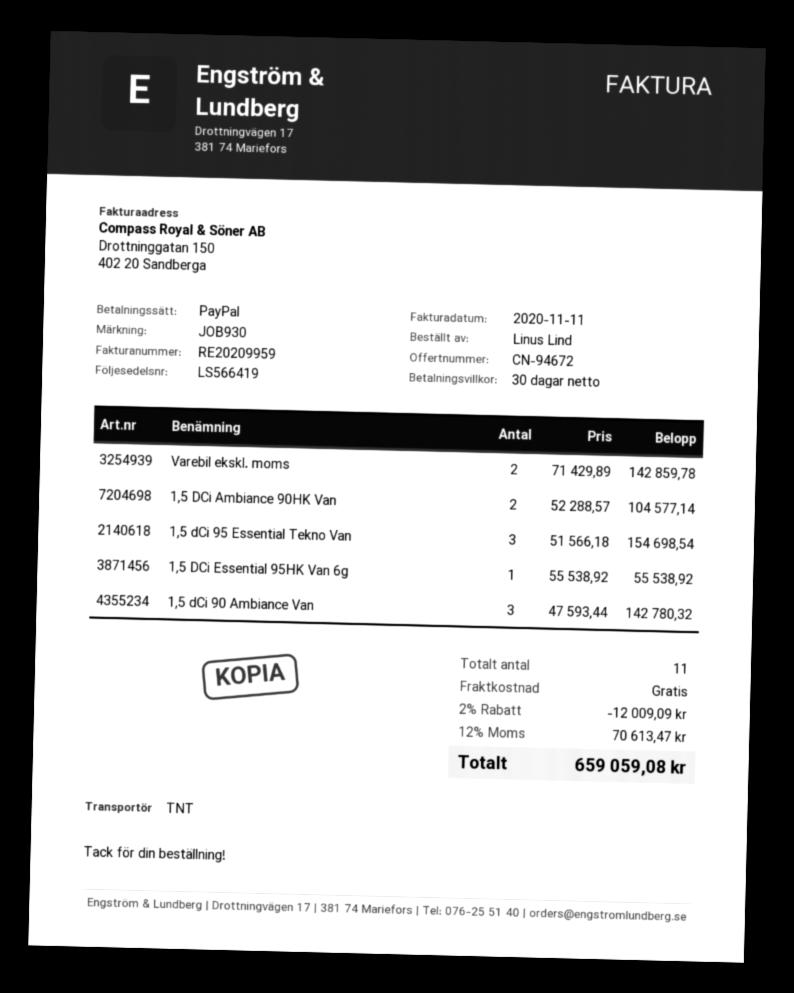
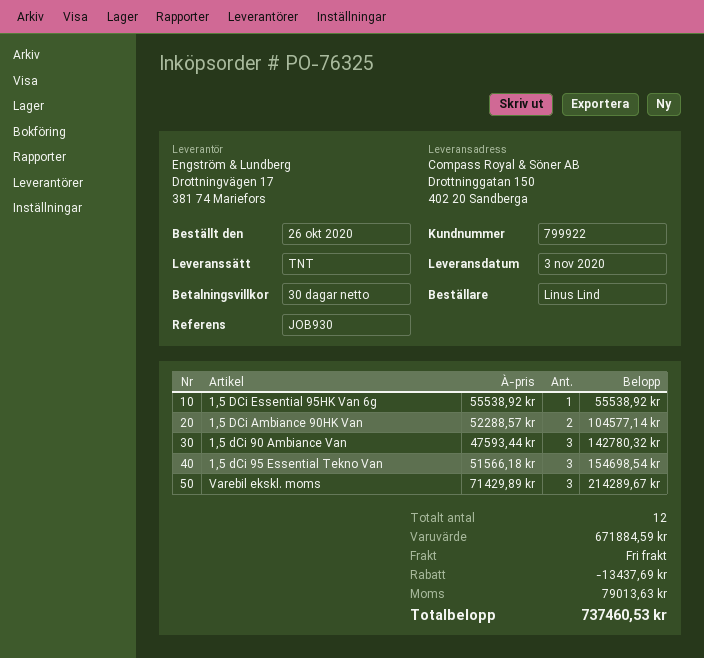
Varebil ekskl. moms: 2 x 71429.89 = 142859.78 -> 3 x 71429.89 = 214289.67
total quantity: 11 -> 12
discount: 12009.09 -> 13437.69
tax: 70613.47 -> 79013.63
total: 659059.08 -> 737460.53

